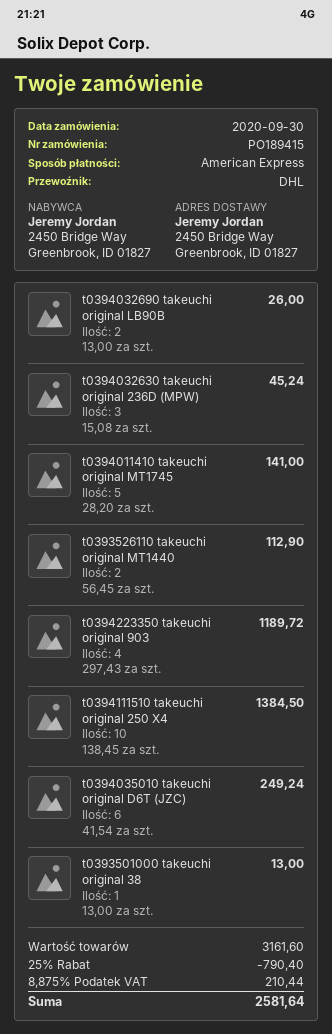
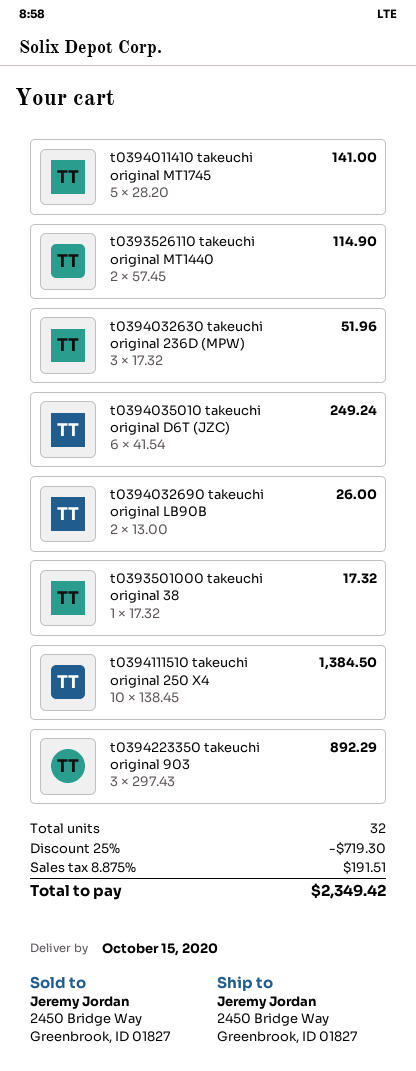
t0394032630 takeuchi original 236D (MPW): 3 x 15.08 = 45.24 -> 3 x 17.32 = 51.96
t0393526110 takeuchi original MT1440: 2 x 56.45 = 112.90 -> 2 x 57.45 = 114.90
t0394223350 takeuchi original 903: 4 x 297.43 = 1189.72 -> 3 x 297.43 = 892.29
t0393501000 takeuchi original 38: 1 x 13.00 = 13.00 -> 1 x 17.32 = 17.32
discount: 25% = 790.40 -> 25% = 719.30
tax: 8.875% = 210.44 -> 8.875% = 191.51
total: 2581.64 -> 2349.42

